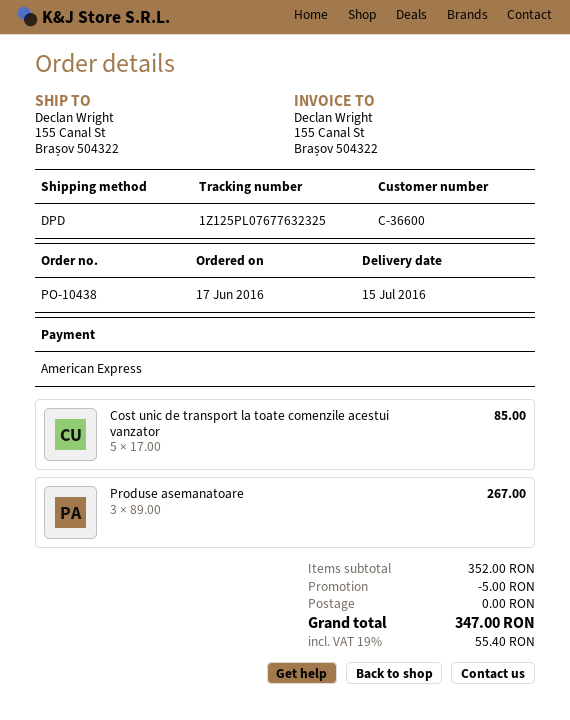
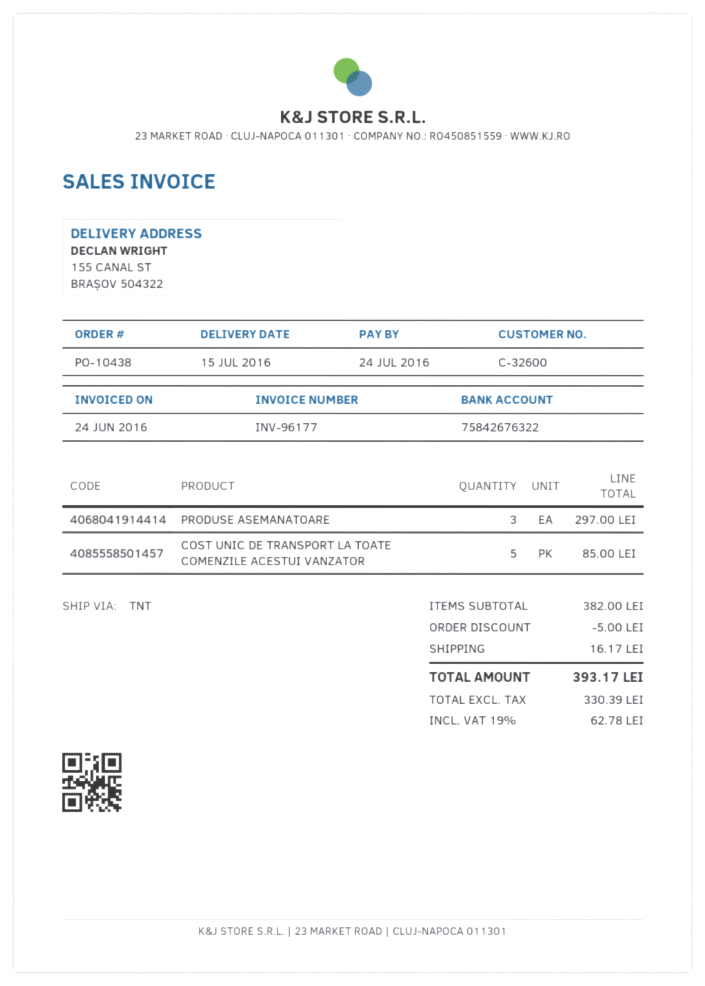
customer number: C-36600 -> C-32600
shipping method: DPD -> TNT
Produse asemanatoare: 3 for 267.00 -> 3 for 297.00
subtotal: 352.00 -> 382.00
shipping: 0.00 -> 16.17
tax: 19% = 55.40 -> 19% = 62.78
total: 347.00 -> 393.17

